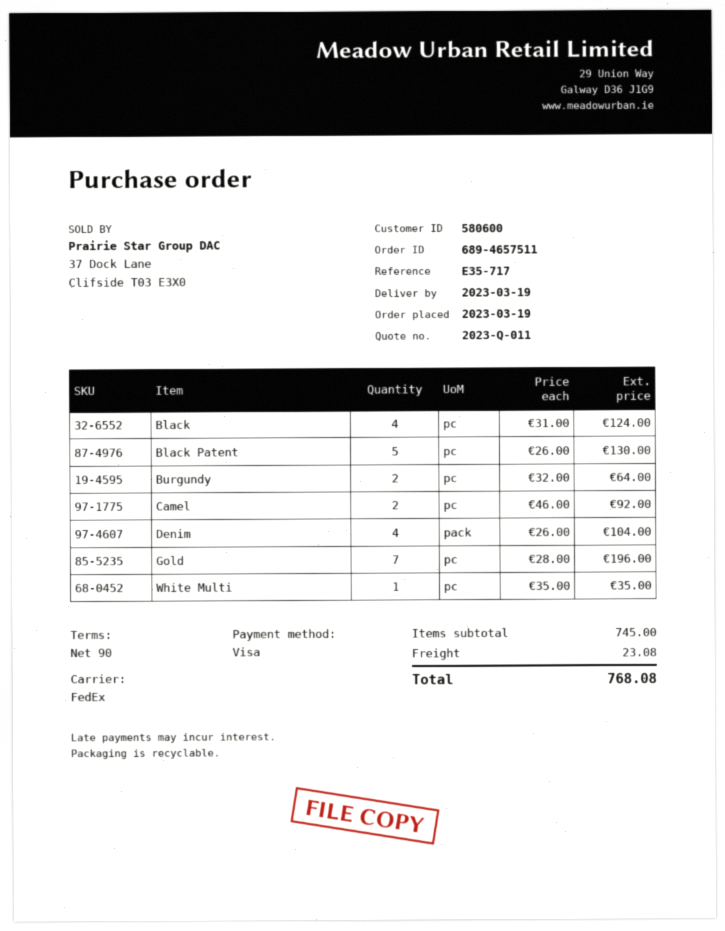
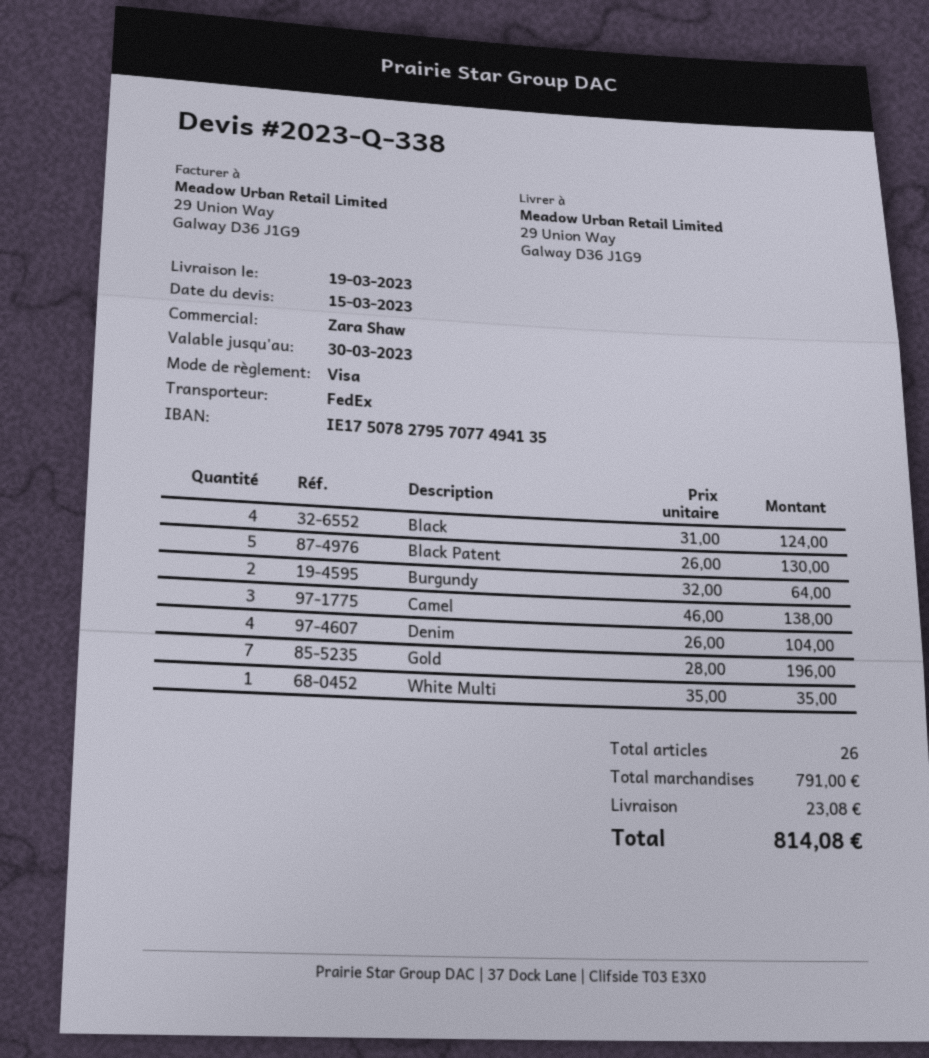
quote number: 2023-Q-011 -> 2023-Q-338
Camel: 2 x 46.00 = 92.00 -> 3 x 46.00 = 138.00
subtotal: 745.00 -> 791.00
total: 768.08 -> 814.08

